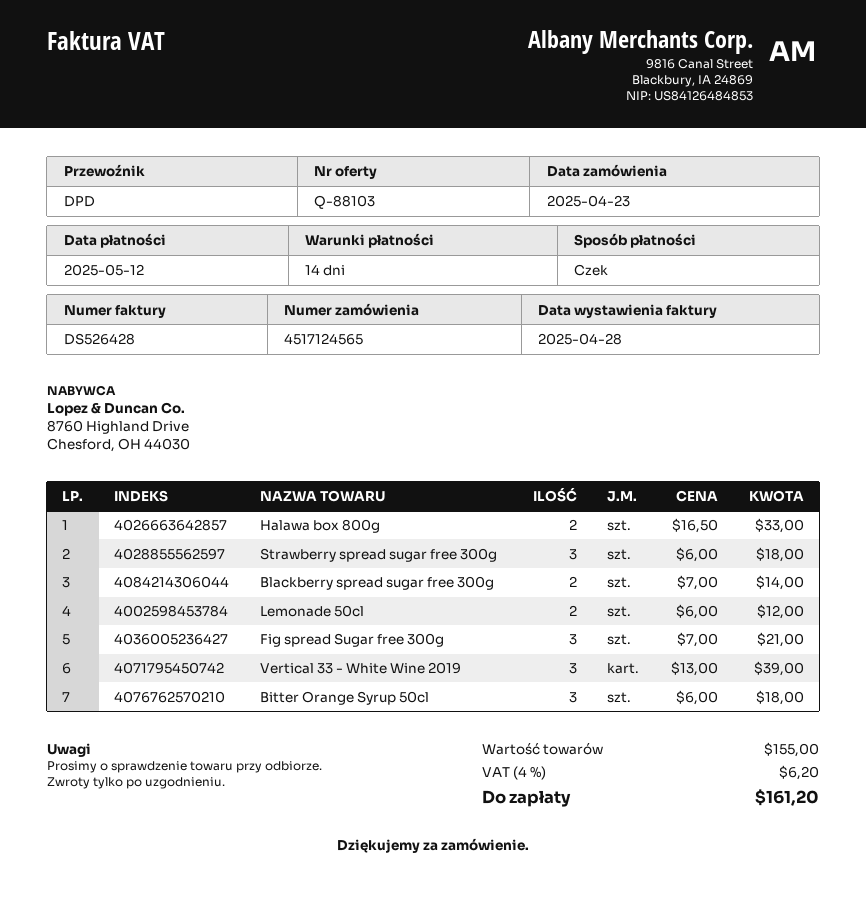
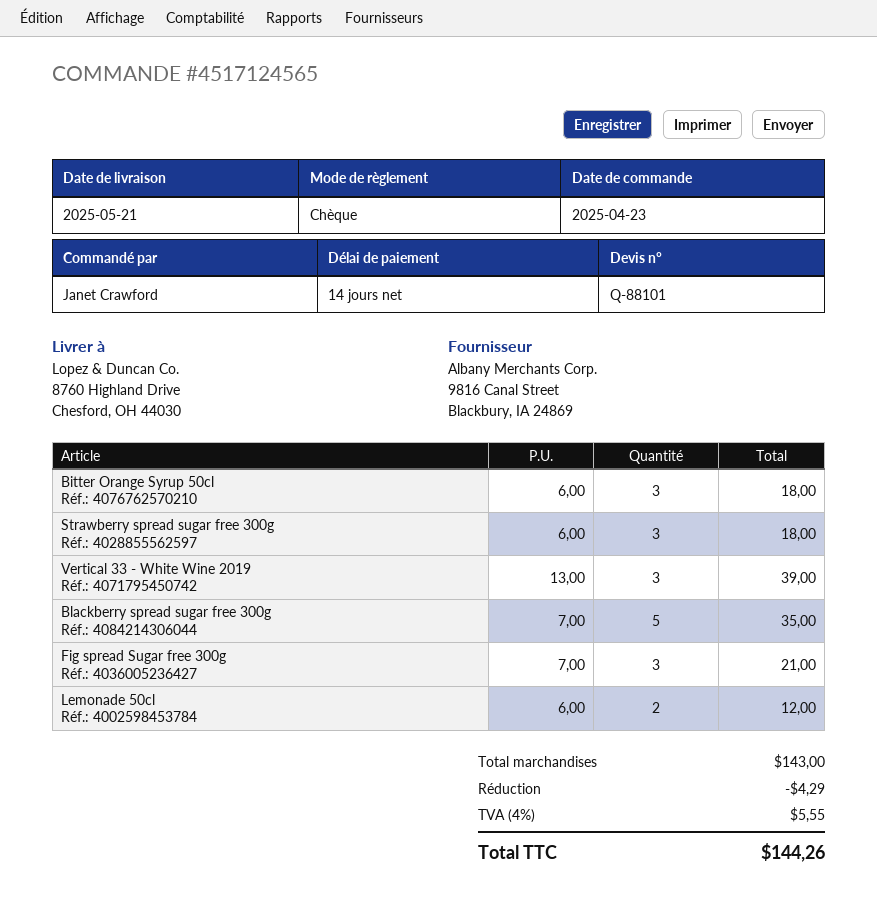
quote number: Q-88103 -> Q-88101
Halawa box 800g: 2 x 16.50 = 33.00 -> none
Blackberry spread sugar free 300g: 2 x 7.00 = 14.00 -> 5 x 7.00 = 35.00
subtotal: 155.00 -> 143.00
discount: none -> 4.29
tax: 4% = 6.20 -> 4% = 5.55
total: 161.20 -> 144.26

